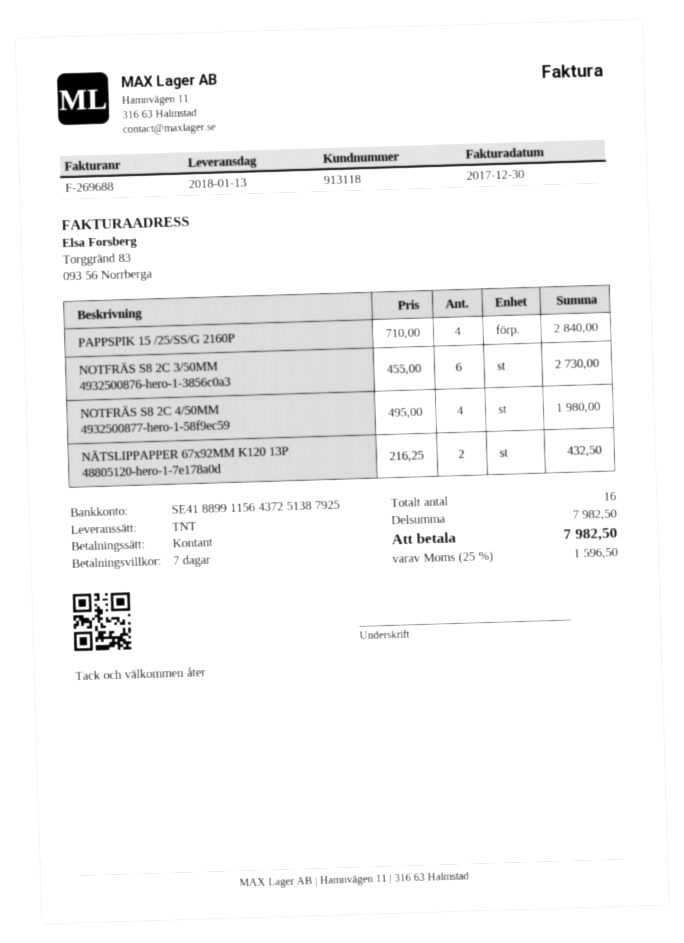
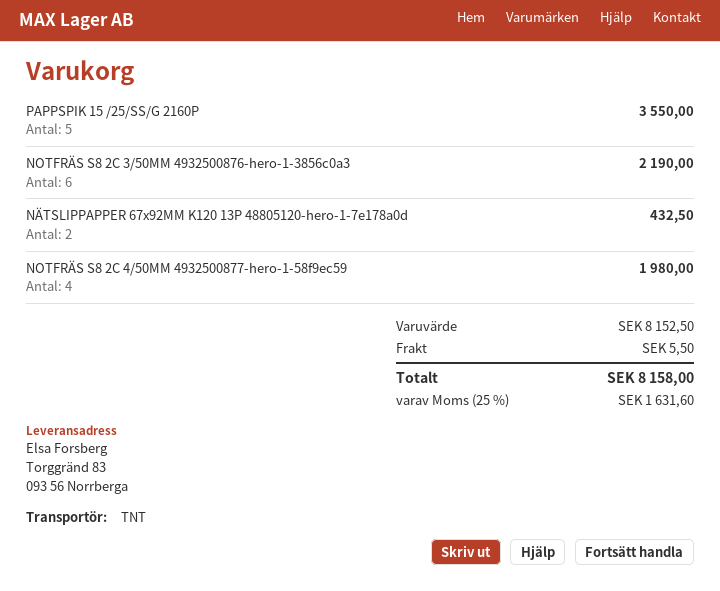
PAPPSPIK 15 /25/SS/G 2160P: 4 for 2840.00 -> 5 for 3550.00
NOTFRÄS S8 2C 3/50MM 4932500876-hero-1-3856c0a3: 6 for 2730.00 -> 6 for 2190.00
subtotal: 7982.50 -> 8152.50
shipping: none -> 5.50
tax: 25% = 1596.50 -> 25% = 1631.60
total: 7982.50 -> 8158.00

